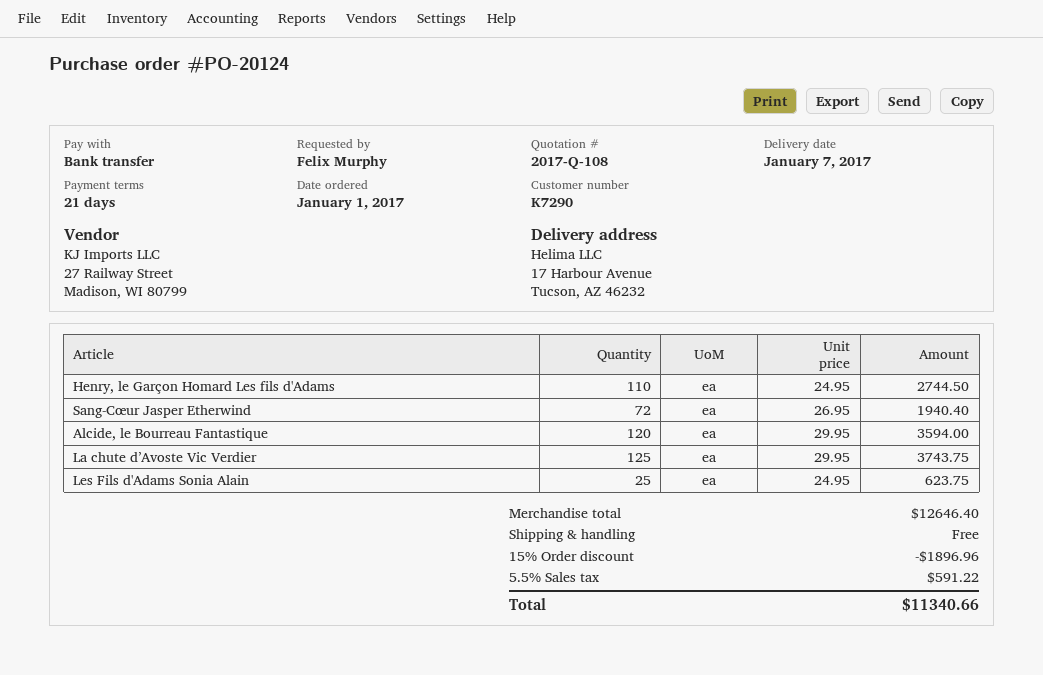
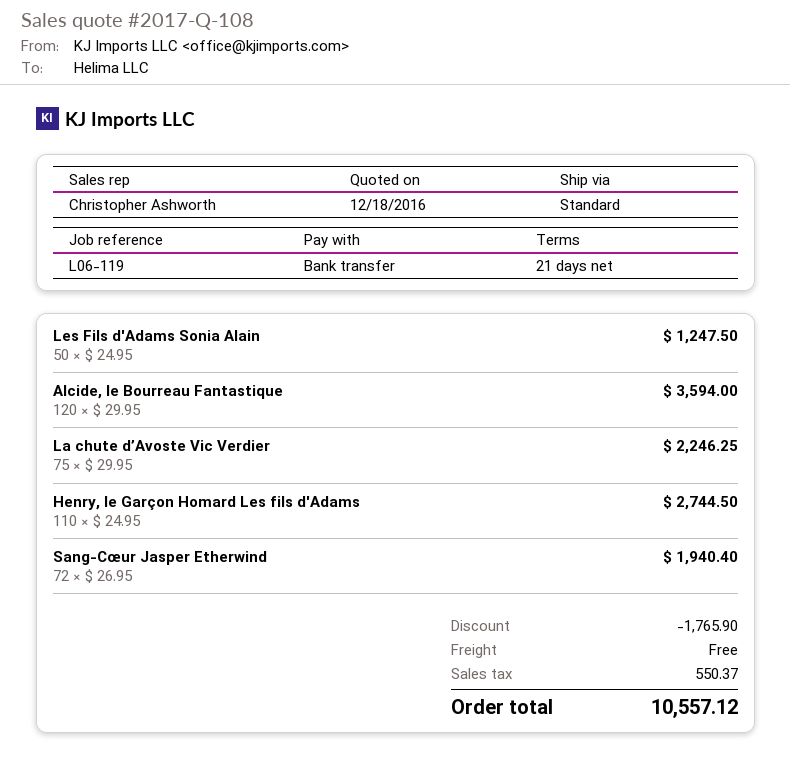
La chute d’Avoste Vic Verdier: 125 x 29.95 = 3743.75 -> 75 x 29.95 = 2246.25
Les Fils d'Adams Sonia Alain: 25 x 24.95 = 623.75 -> 50 x 24.95 = 1247.50
discount: 1896.96 -> 1765.90
tax: 591.22 -> 550.37
total: 11340.66 -> 10557.12

